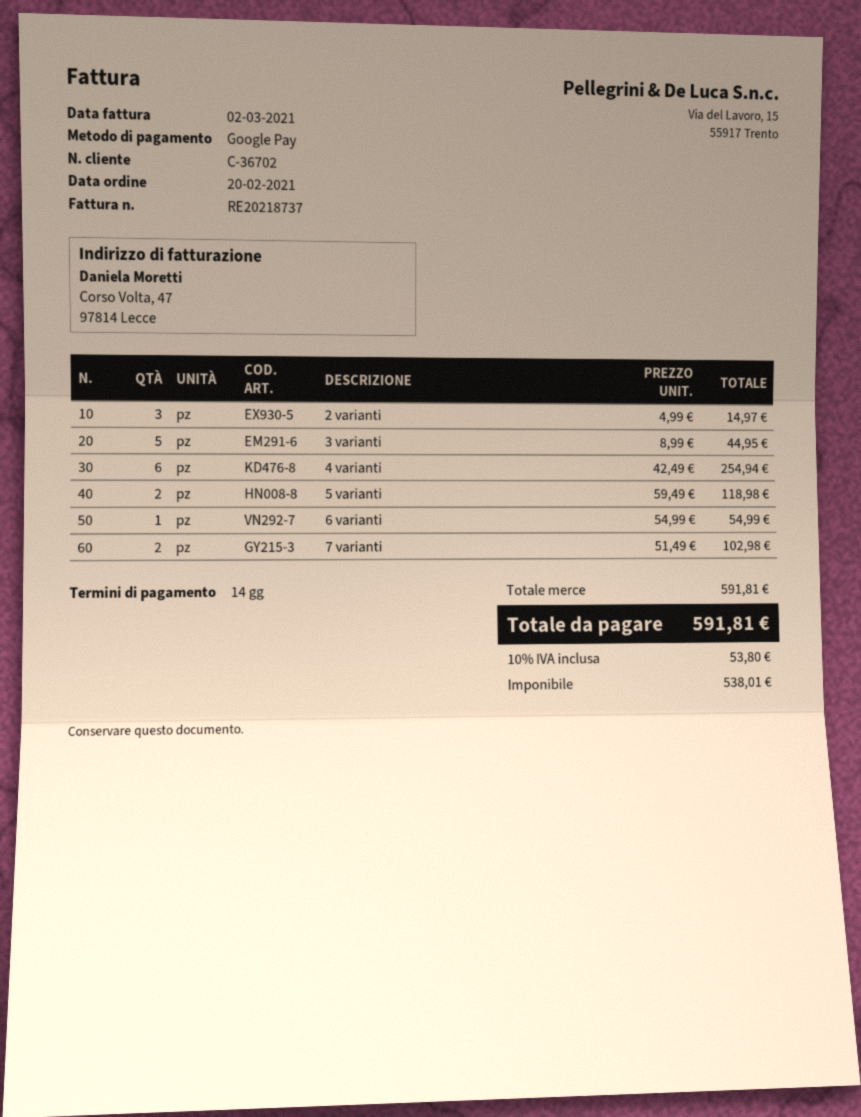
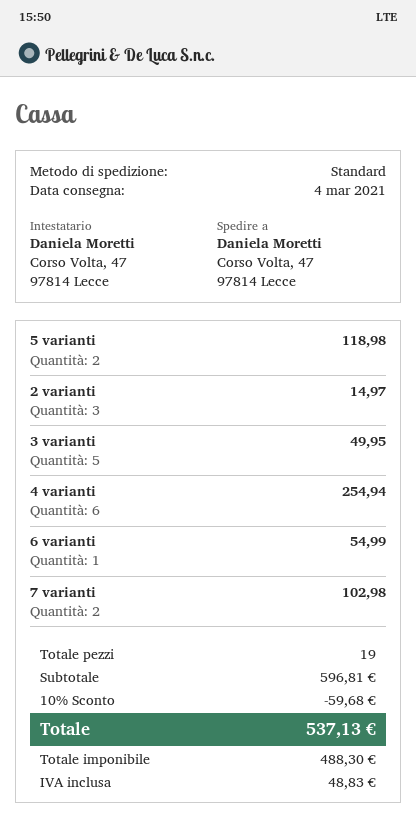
3 varianti: 5 for 44.95 -> 5 for 49.95
subtotal: 591.81 -> 596.81
discount: none -> 10% = 59.68
net: 538.01 -> 488.30
tax: 53.80 -> 48.83
total: 591.81 -> 537.13

